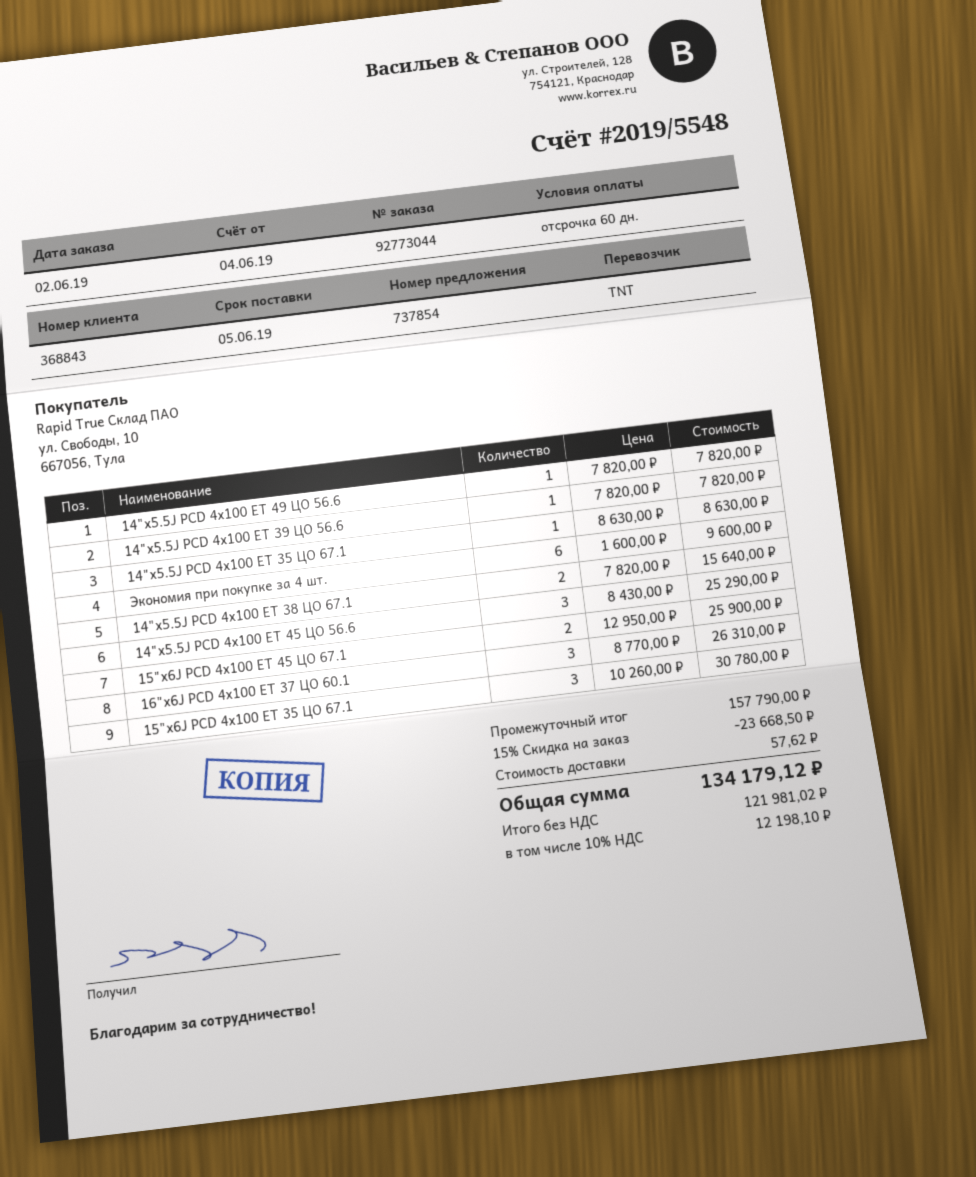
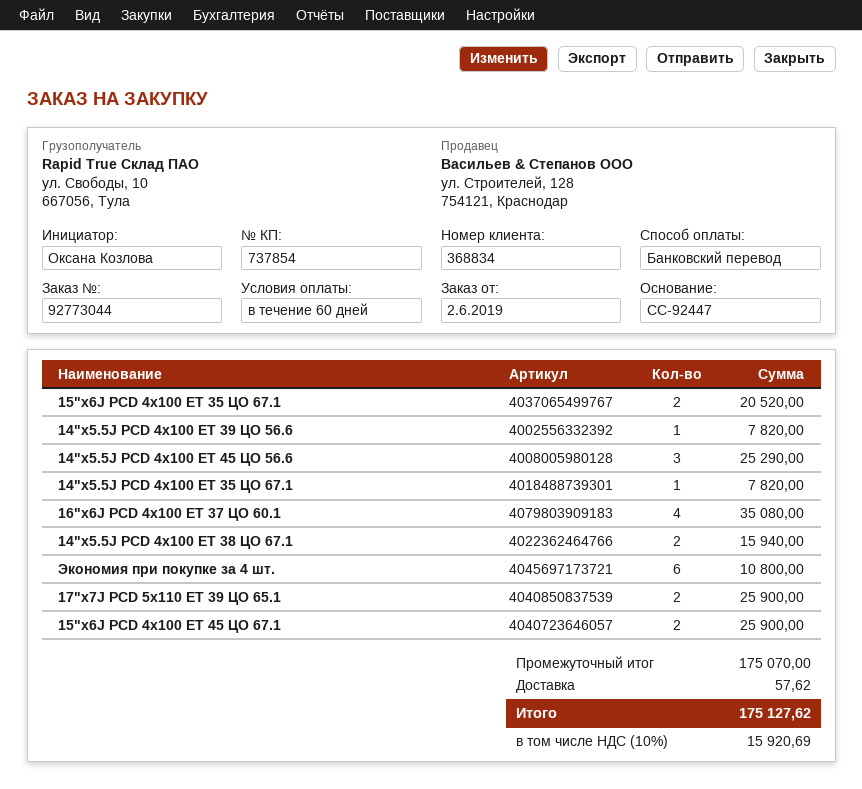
customer number: 368843 -> 368834
14"x5.5J PCD 4x100 ЕТ 49 ЦО 56.6: 1 for 7820.00 -> none
14"x5.5J PCD 4x100 ЕТ 35 ЦО 67.1: 1 for 8630.00 -> 1 for 7820.00
Экономия при покупке за 4 шт.: 6 for 9600.00 -> 6 for 10800.00
14"x5.5J PCD 4x100 ЕТ 38 ЦО 67.1: 2 for 15640.00 -> 2 for 15940.00
16"x6J PCD 4x100 ЕТ 37 ЦО 60.1: 3 for 26310.00 -> 4 for 35080.00
15"x6J PCD 4x100 ЕТ 35 ЦО 67.1: 3 for 30780.00 -> 2 for 20520.00
17"x7J PCD 5x110 ЕТ 39 ЦО 65.1: none -> 2 for 25900.00
subtotal: 157790.00 -> 175070.00
discount: 15% = 23668.50 -> none
tax: 10% = 12198.10 -> 10% = 15920.69
total: 134179.12 -> 175127.62

